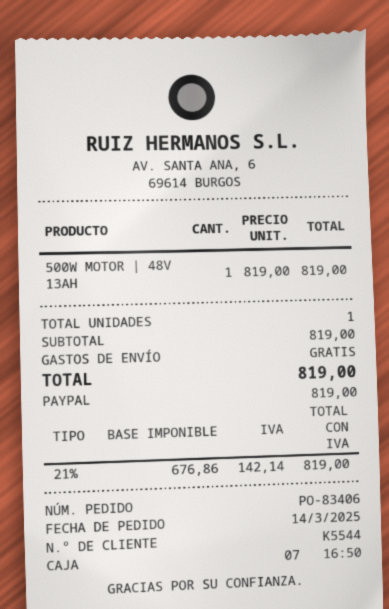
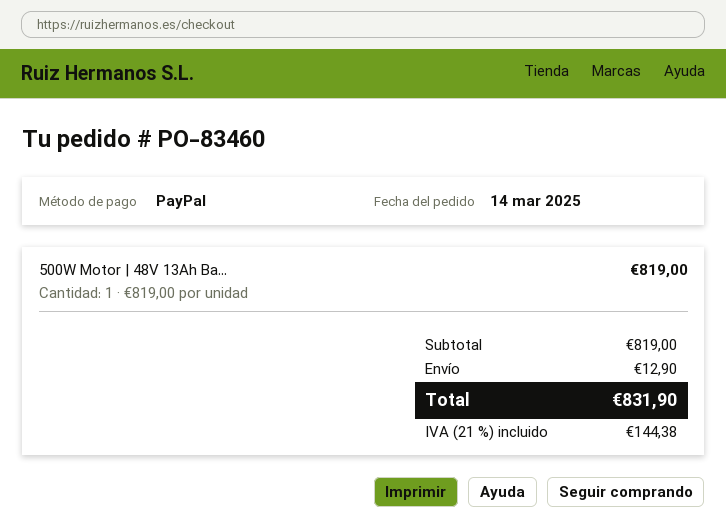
order number: PO-83406 -> PO-83460
shipping: 0.00 -> 12.90
tax: 21% = 142.14 -> 21% = 144.38
total: 819.00 -> 831.90

